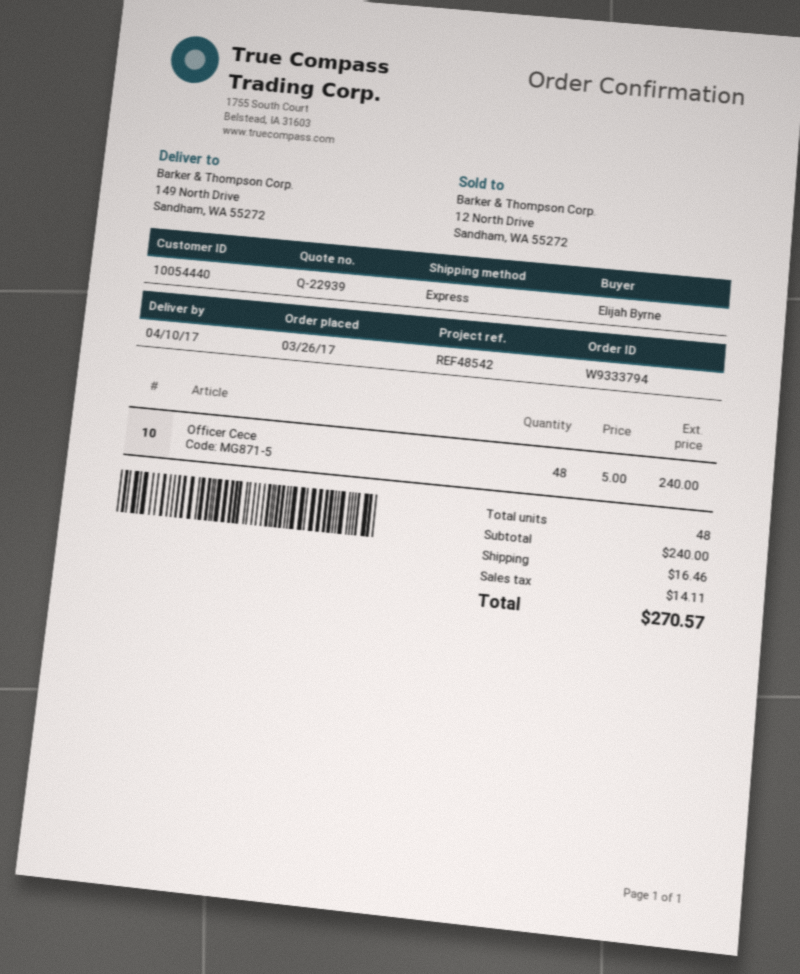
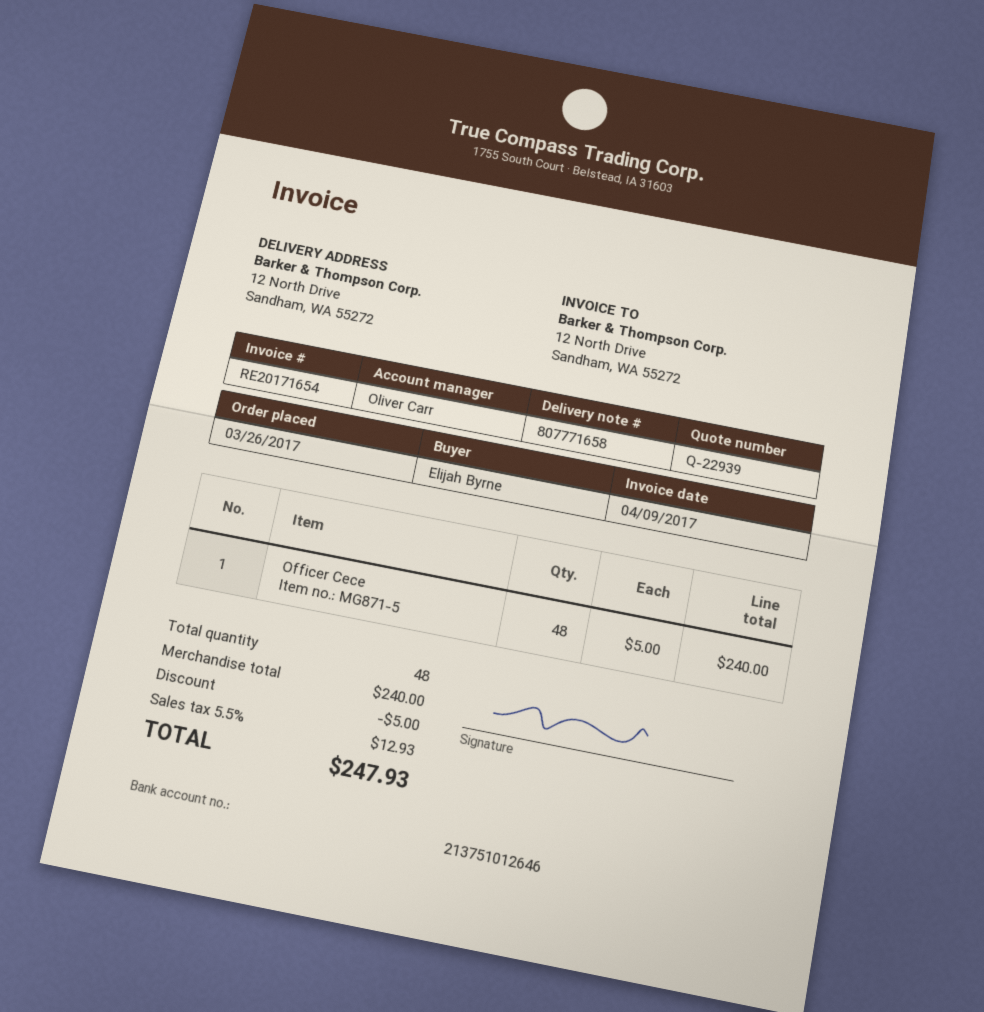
ship to: 149 North Drive, Sandham, WA 55272 -> 12 North Drive, Sandham, WA 55272
discount: none -> 5.00
shipping: 16.46 -> none
tax: 14.11 -> 12.93
total: 270.57 -> 247.93

